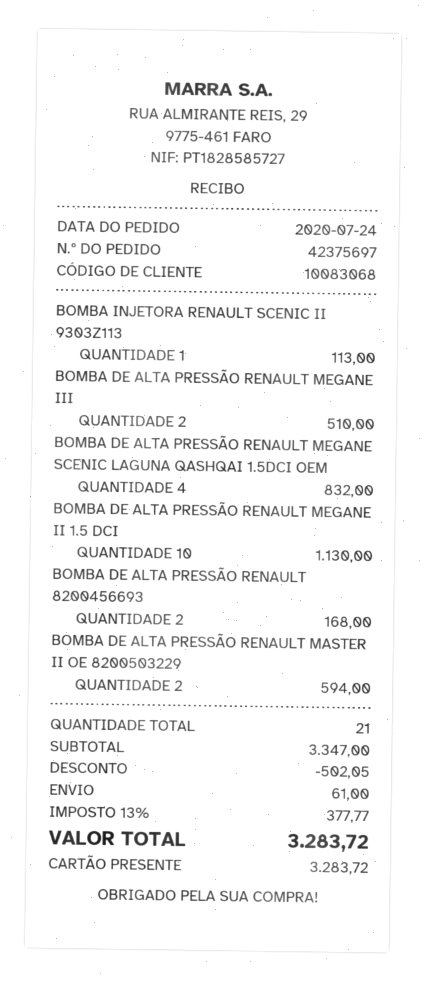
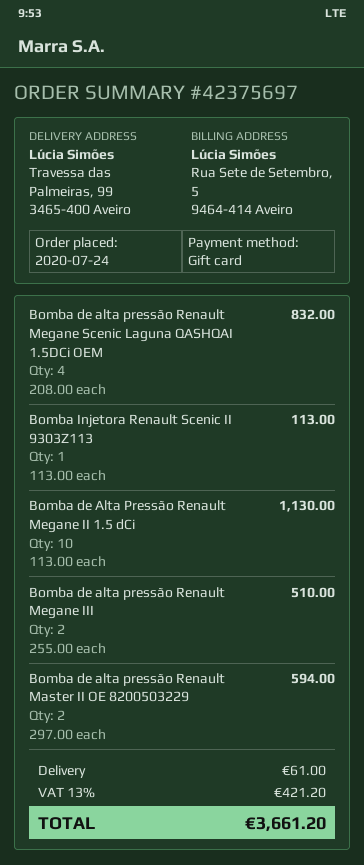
BOMBA DE ALTA PRESSÃO RENAULT 8200456693: 2 for 168.00 -> none
discount: 502.05 -> none
tax: 13% = 377.77 -> 13% = 421.20
total: 3283.72 -> 3661.20

